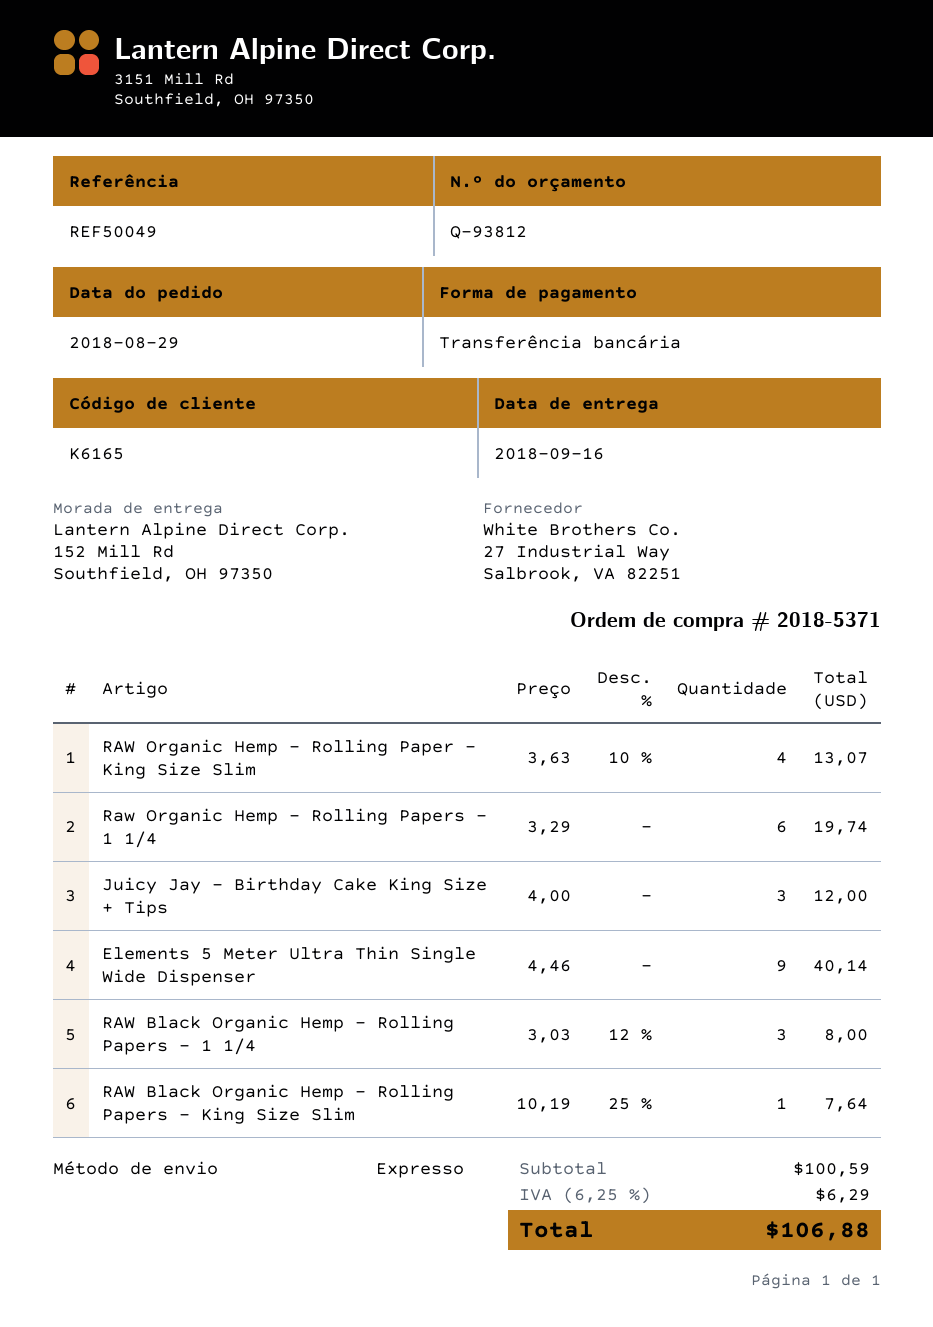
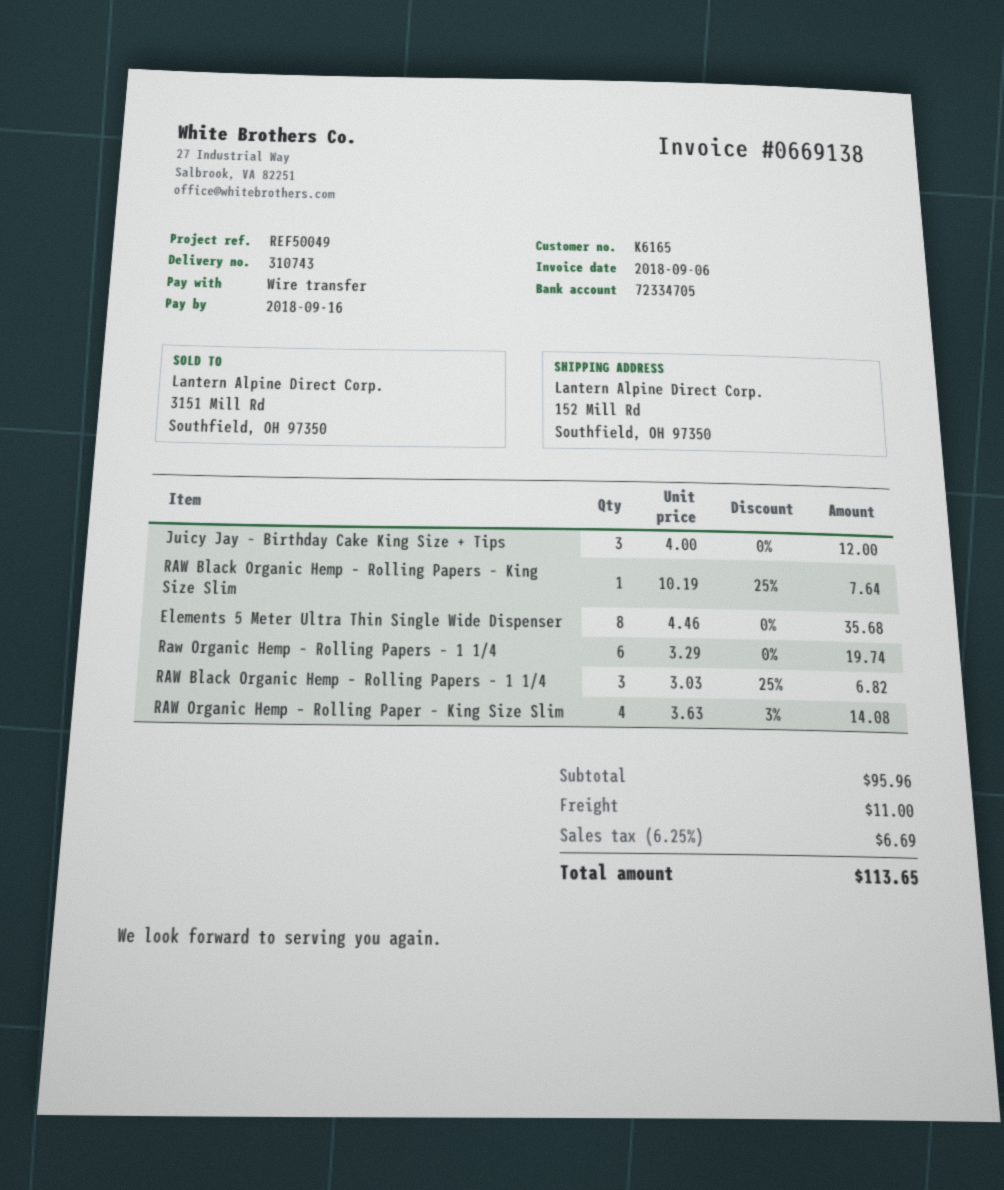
RAW Organic Hemp – Rolling Paper – King Size Slim: 4 x 3.63 - 10% = 13.07 -> 4 x 3.63 - 3% = 14.08
Elements 5 Meter Ultra Thin Single Wide Dispenser: 9 x 4.46 = 40.14 -> 8 x 4.46 = 35.68
RAW Black Organic Hemp – Rolling Papers – 1 1/4: 3 x 3.03 - 12% = 8.00 -> 3 x 3.03 - 25% = 6.82
subtotal: 100.59 -> 95.96
shipping: none -> 11.00
tax: 6.25% = 6.29 -> 6.25% = 6.69
total: 106.88 -> 113.65

